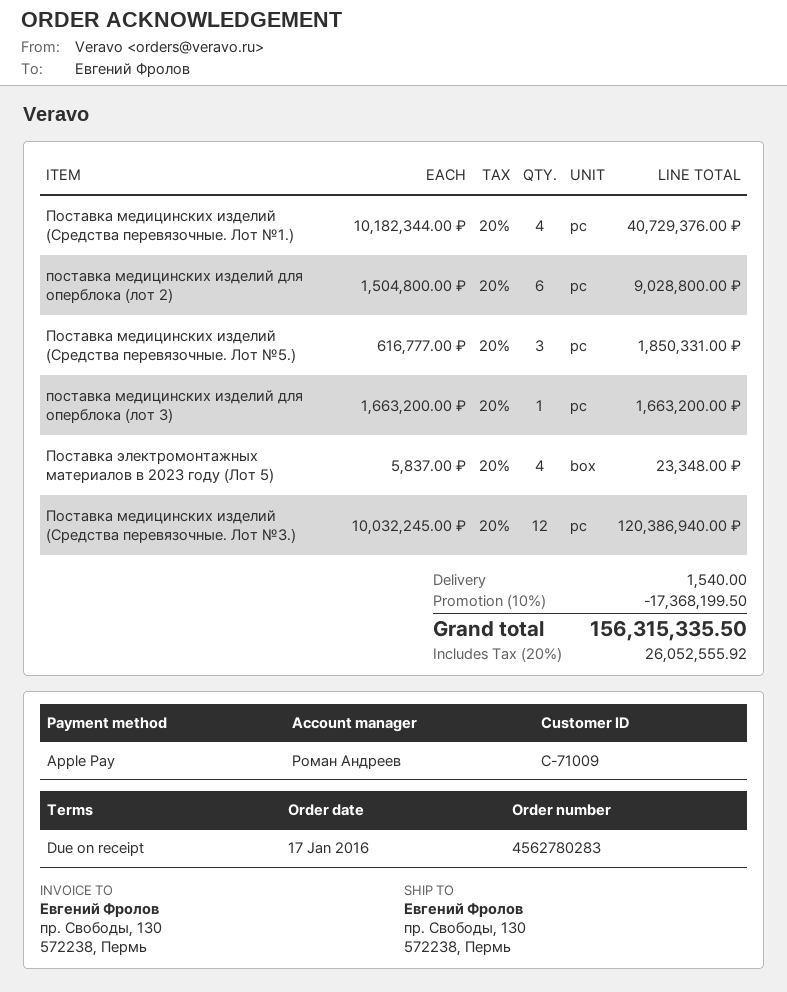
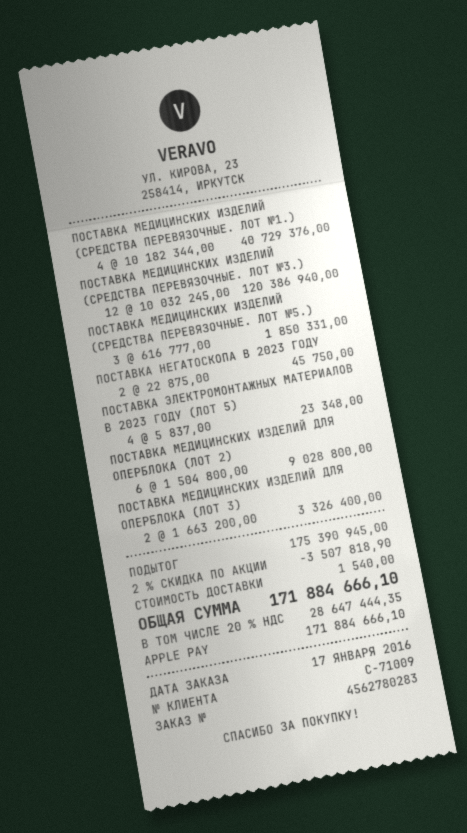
поставка медицинских изделий для оперблока (лот 3): 1 x 1663200.00 = 1663200.00 -> 2 x 1663200.00 = 3326400.00
ПОСТАВКА НЕГАТОСКОПА В 2023 ГОДУ: none -> 2 x 22875.00 = 45750.00
discount: 10% = 17368199.50 -> 2% = 3507818.90
tax: 20% = 26052555.92 -> 20% = 28647444.35
total: 156315335.50 -> 171884666.10

